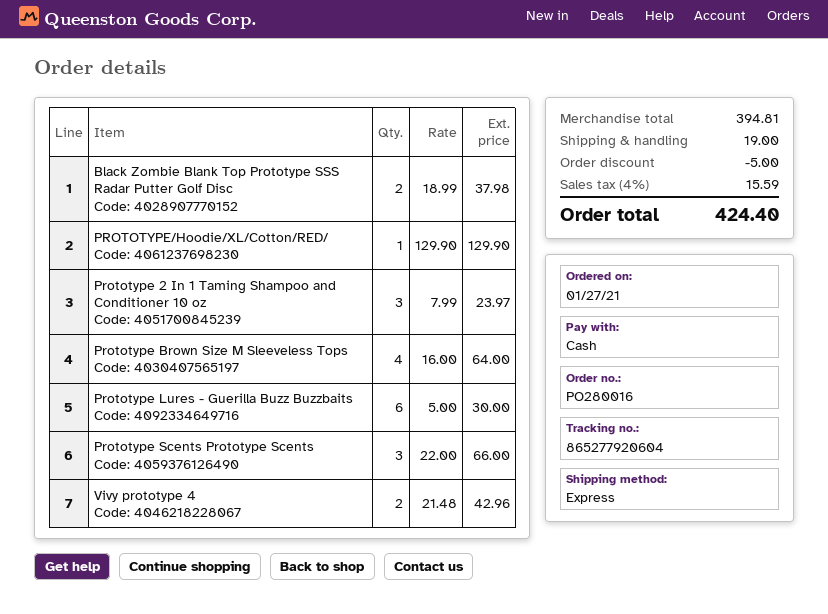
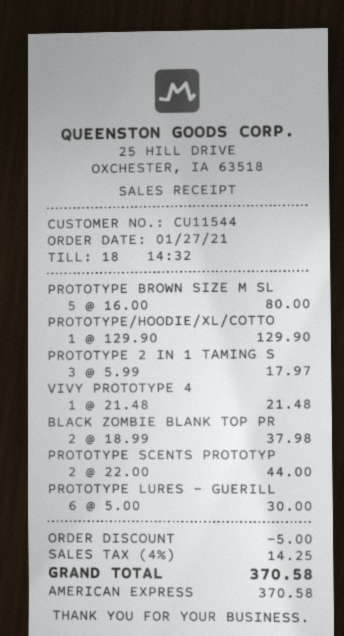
payment method: cash -> American Express
Prototype 2 In 1 Taming Shampoo and Conditioner 10 oz: 3 x 7.99 = 23.97 -> 3 x 5.99 = 17.97
Prototype Brown Size M Sleeveless Tops: 4 x 16.00 = 64.00 -> 5 x 16.00 = 80.00
Prototype Scents Prototype Scents: 3 x 22.00 = 66.00 -> 2 x 22.00 = 44.00
Vivy prototype 4: 2 x 21.48 = 42.96 -> 1 x 21.48 = 21.48
shipping: 19.00 -> none
tax: 4% = 15.59 -> 4% = 14.25
total: 424.40 -> 370.58

